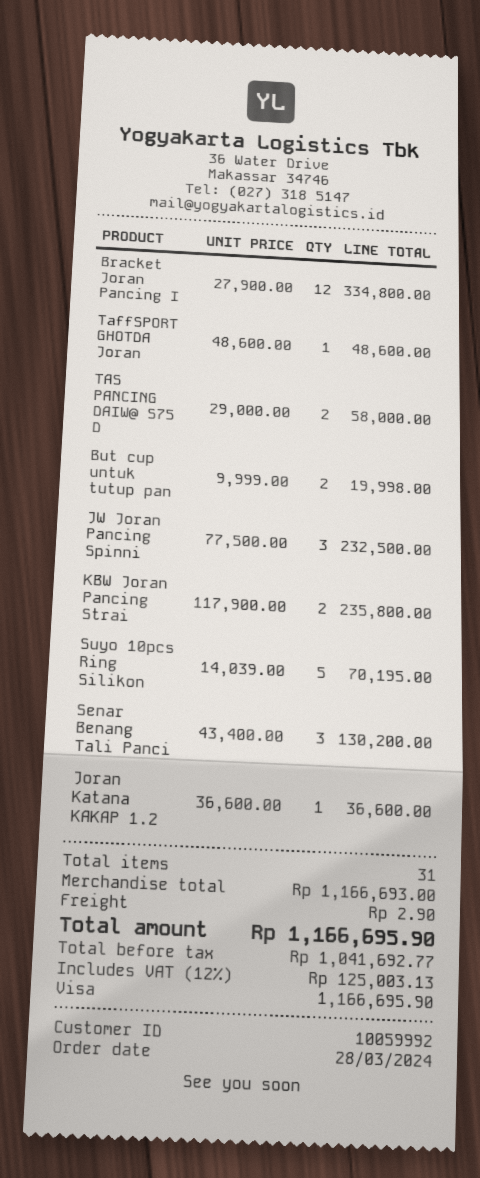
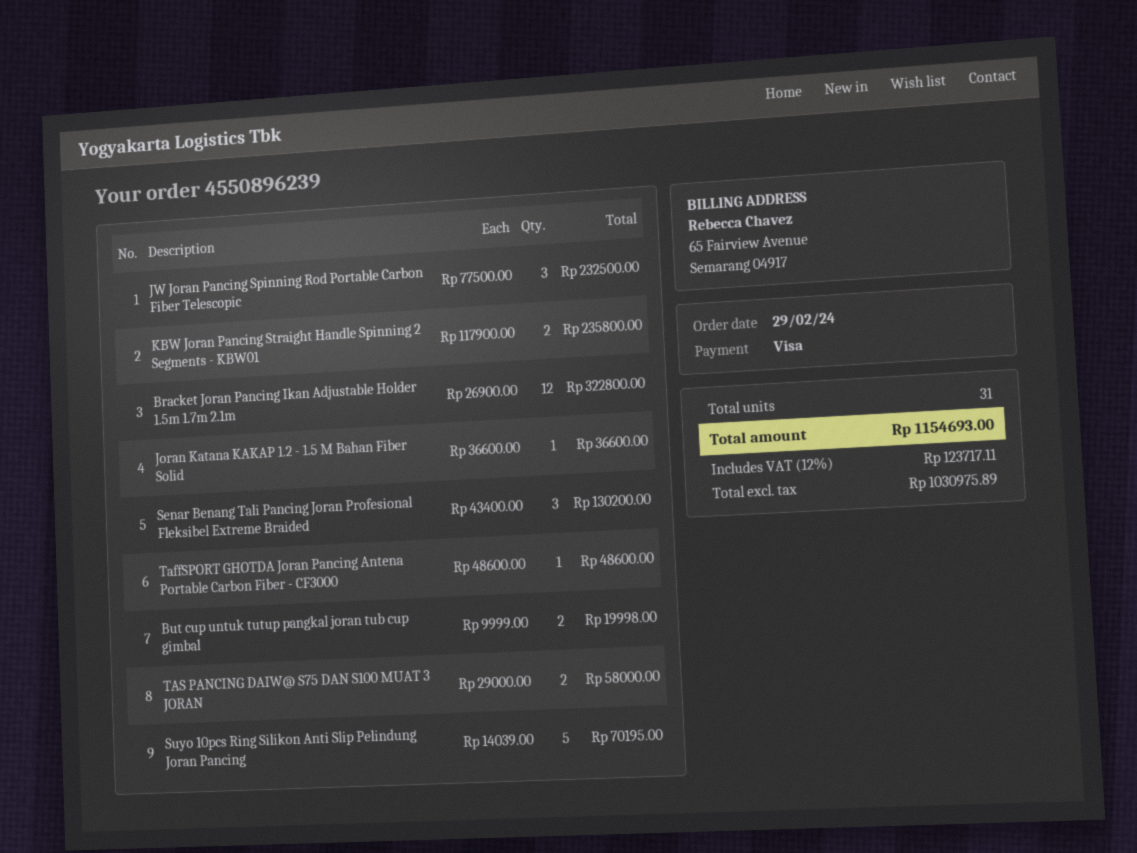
order date: 2024-03-28 -> 2024-02-29
Bracket Joran Pancing I: 12 x 27900.00 = 334800.00 -> 12 x 26900.00 = 322800.00
shipping: 2.90 -> none
net: 1041692.77 -> 1030975.89
tax: 12% = 125003.13 -> 12% = 123717.11
total: 1166695.90 -> 1154693.00

